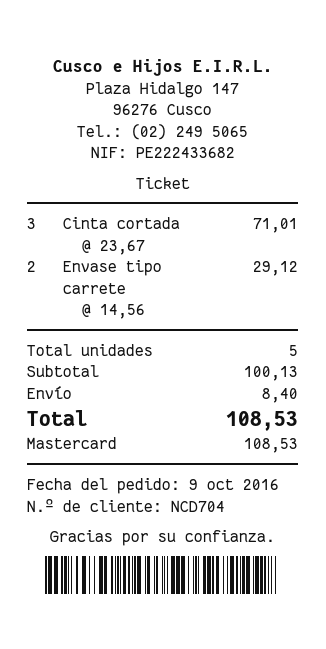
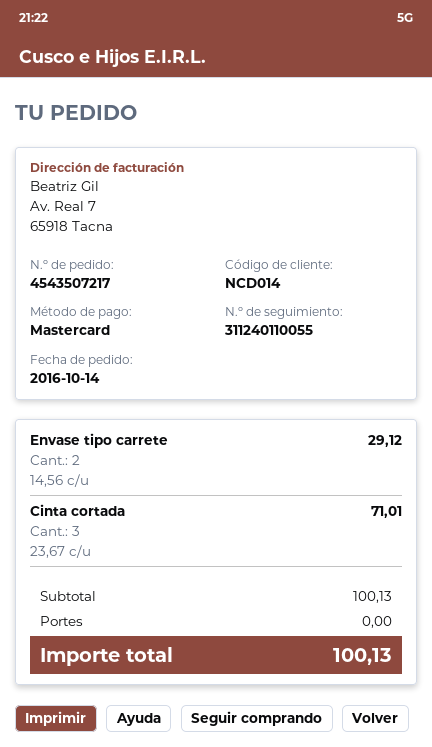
order date: 2016-10-09 -> 2016-10-14
customer number: NCD704 -> NCD014
shipping: 8.40 -> 0.00
total: 108.53 -> 100.13

